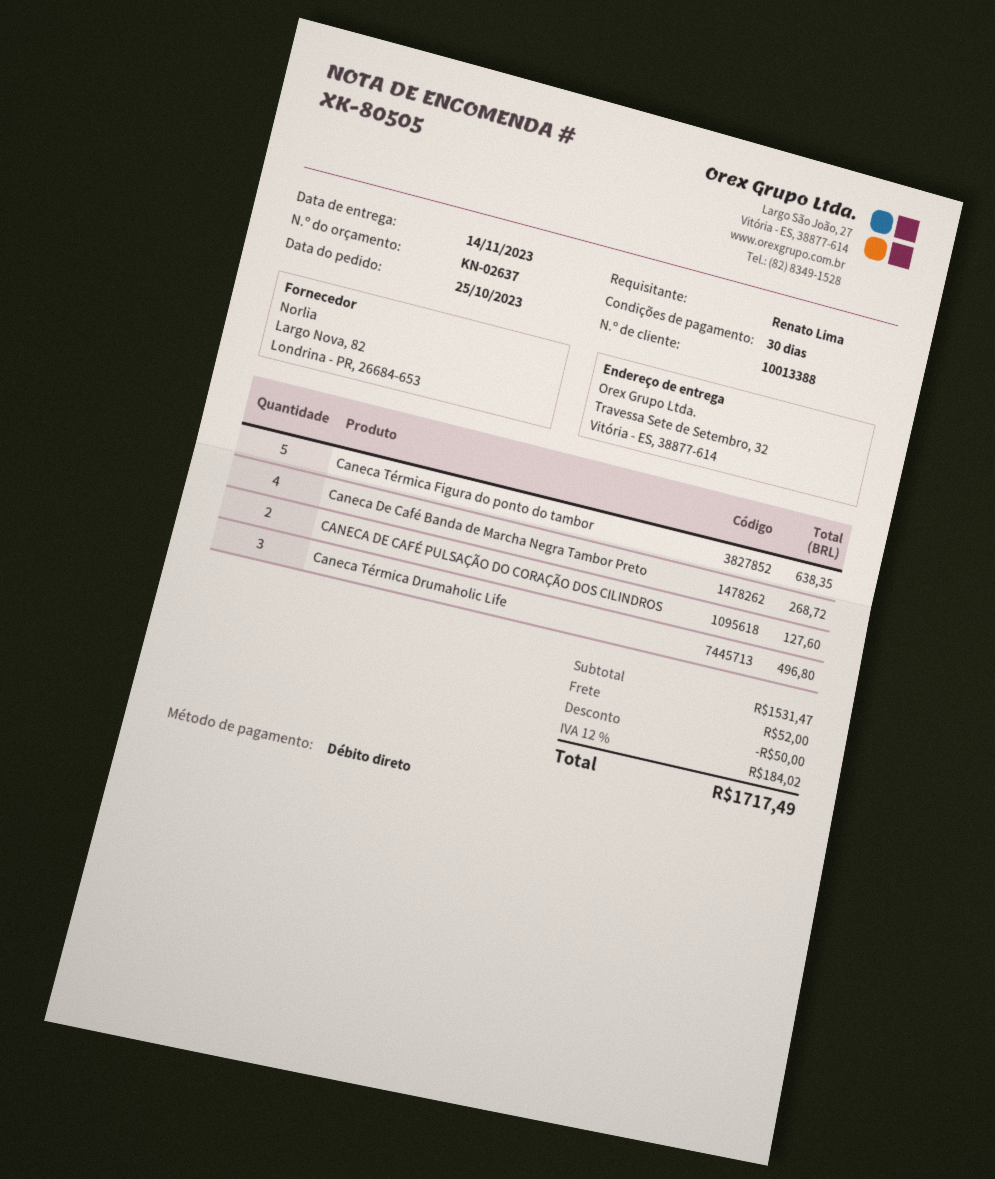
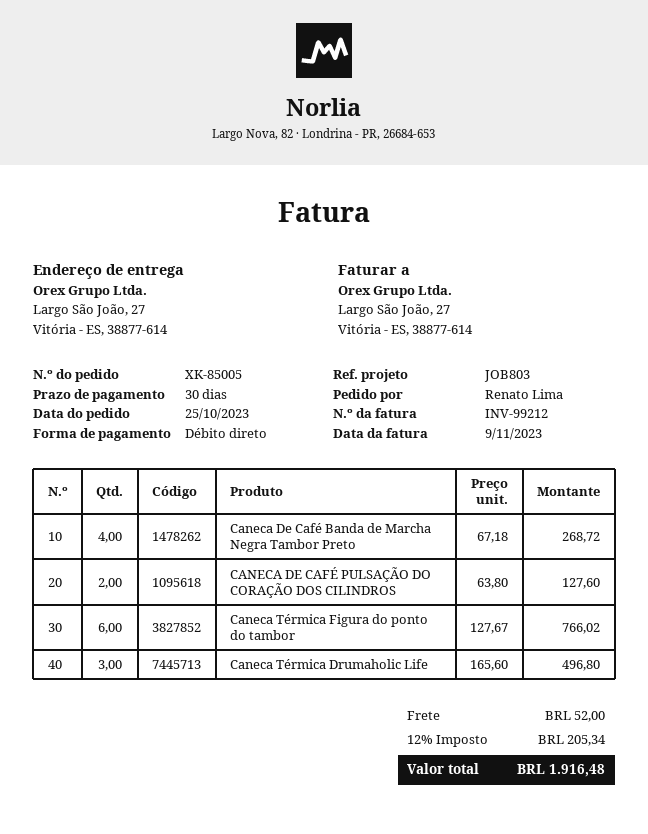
order number: XK-80505 -> XK-85005
ship to: Travessa Sete de Setembro, 32, Vitória - ES, 38877-614 -> Largo São João, 27, Vitória - ES, 38877-614
Caneca Térmica Figura do ponto do tambor: 5 for 638.35 -> 6 for 766.02
discount: 50.00 -> none
tax: 12% = 184.02 -> 12% = 205.34
total: 1717.49 -> 1916.48

